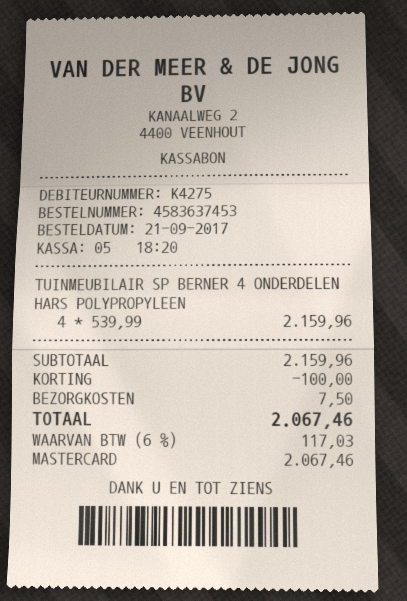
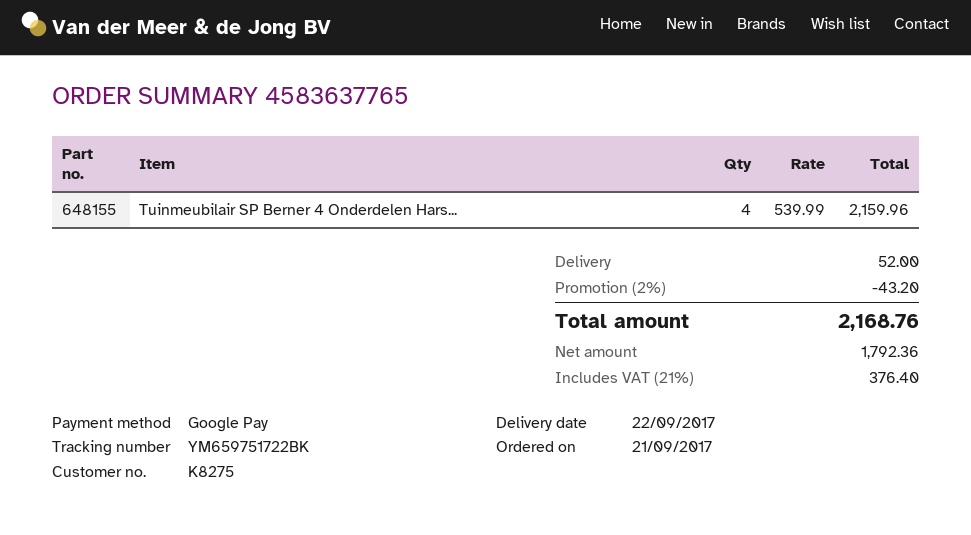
order number: 4583637453 -> 4583637765
customer number: K4275 -> K8275
payment method: Mastercard -> Google Pay
discount: 100.00 -> 43.20
shipping: 7.50 -> 52.00
tax: 6% = 117.03 -> 21% = 376.40
total: 2067.46 -> 2168.76

